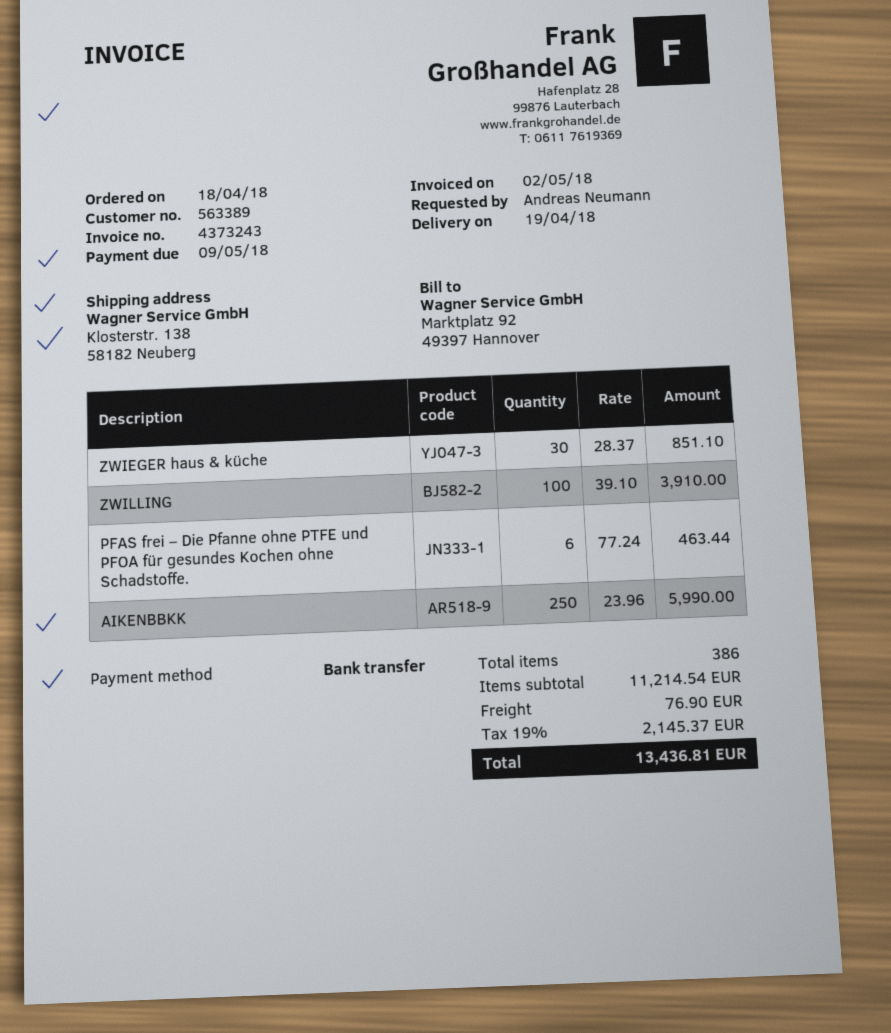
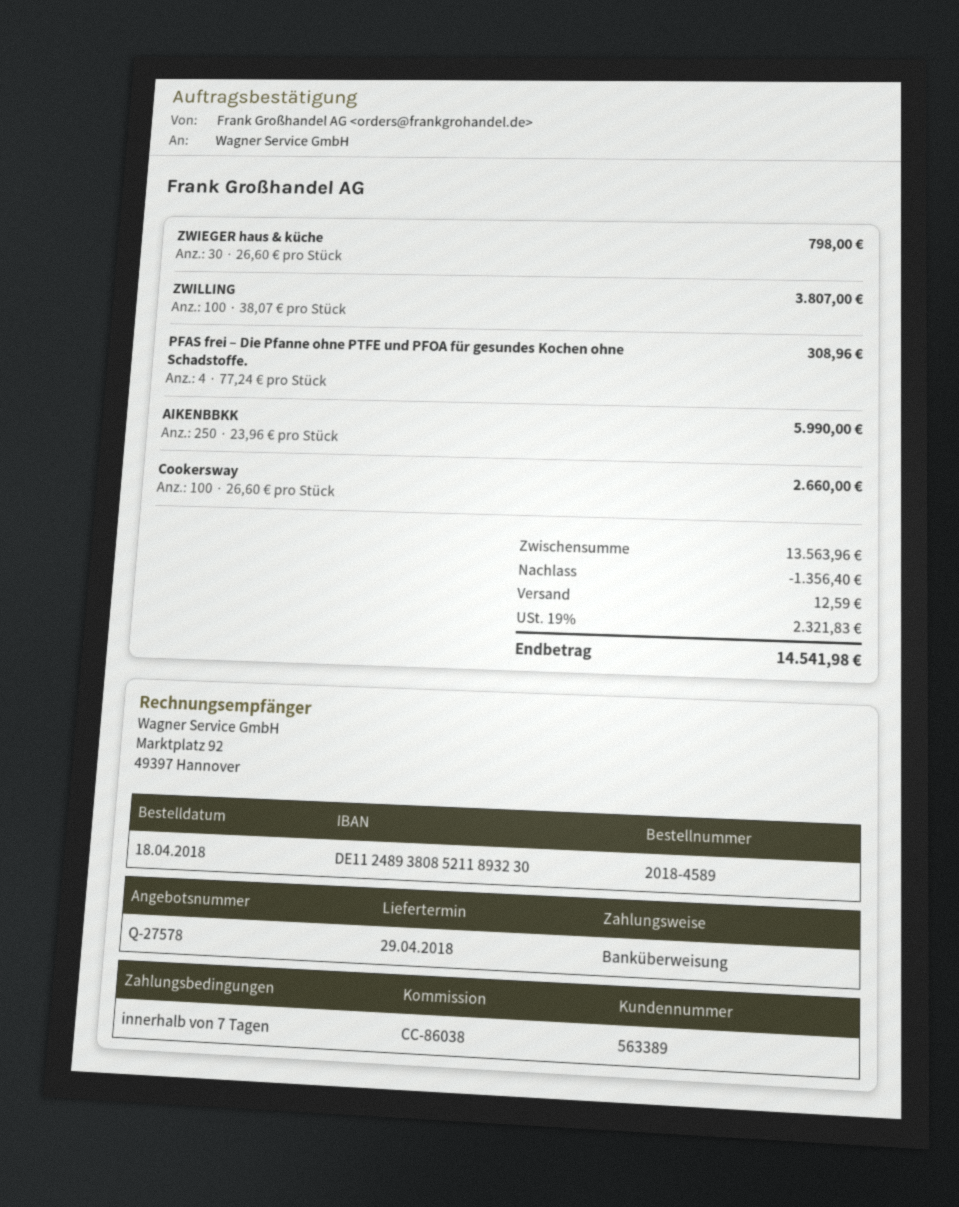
delivery date: 2018-04-19 -> 2018-04-29
ZWIEGER haus & küche: 30 x 28.37 = 851.10 -> 30 x 26.60 = 798.00
ZWILLING: 100 x 39.10 = 3910.00 -> 100 x 38.07 = 3807.00
PFAS frei – Die Pfanne ohne PTFE und PFOA für gesundes Kochen ohne Schadstoffe.: 6 x 77.24 = 463.44 -> 4 x 77.24 = 308.96
Cookersway: none -> 100 x 26.60 = 2660.00
subtotal: 11214.54 -> 13563.96
discount: none -> 1356.40
shipping: 76.90 -> 12.59
tax: 19% = 2145.37 -> 19% = 2321.83
total: 13436.81 -> 14541.98

